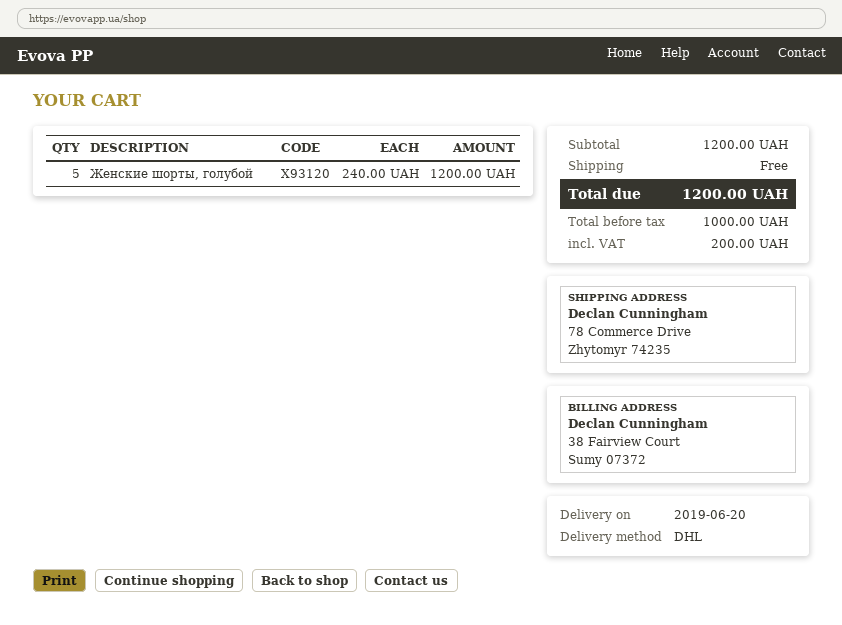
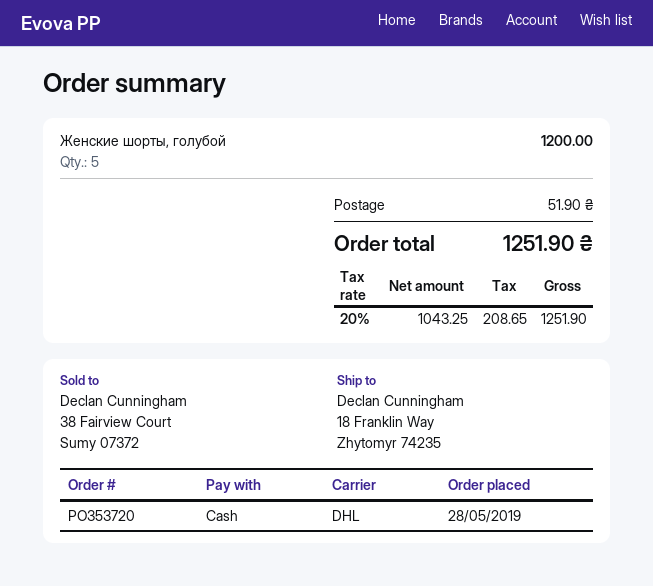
ship to: 78 Commerce Drive, Zhytomyr 74235 -> 18 Franklin Way, Zhytomyr 74235
shipping: 0.00 -> 51.90
net: 1000.00 -> 1043.25
tax: 200.00 -> 208.65
total: 1200.00 -> 1251.90

